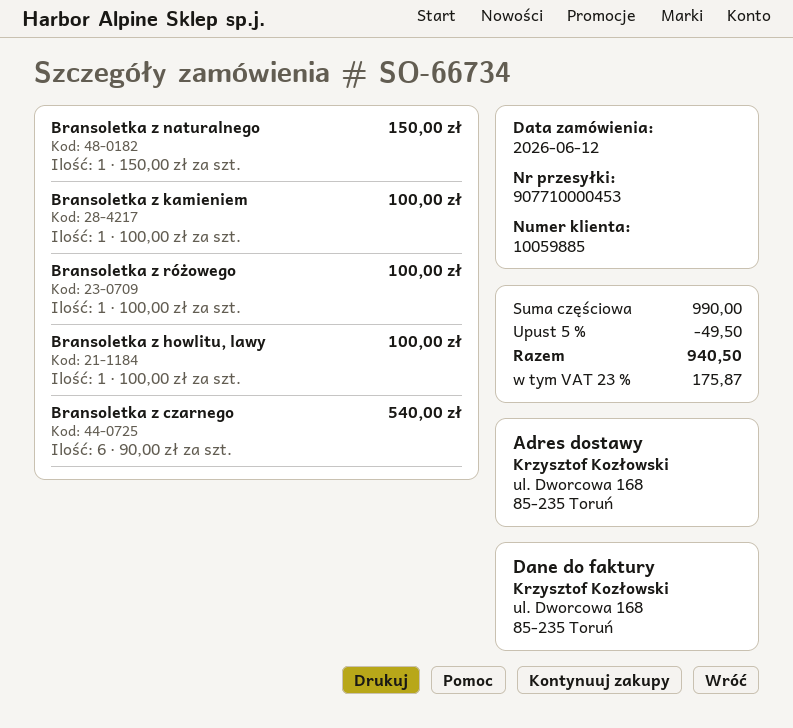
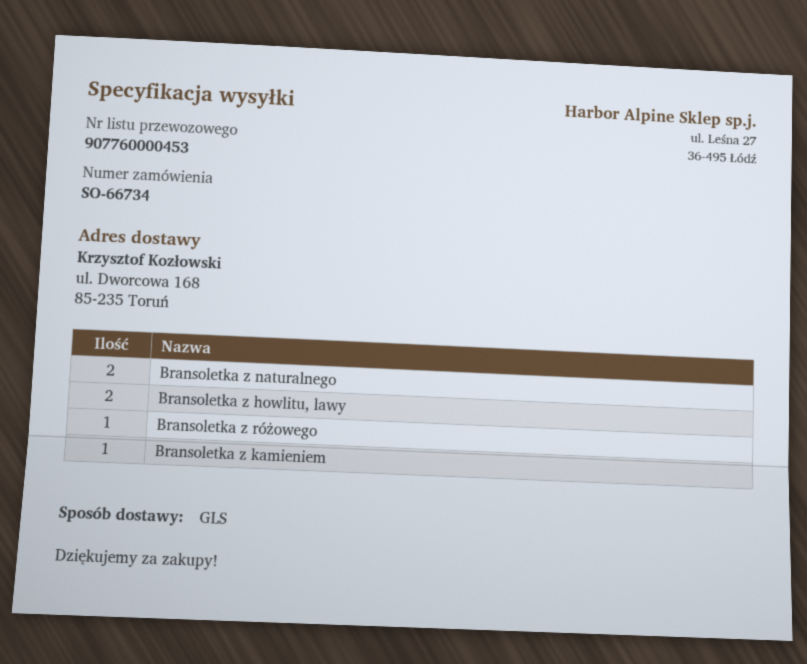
tracking number: 907710000453 -> 907760000453
Bransoletka z naturalnego: 1 -> 2
Bransoletka z howlitu, lawy: 1 -> 2
Bransoletka z czarnego: 6 -> none

